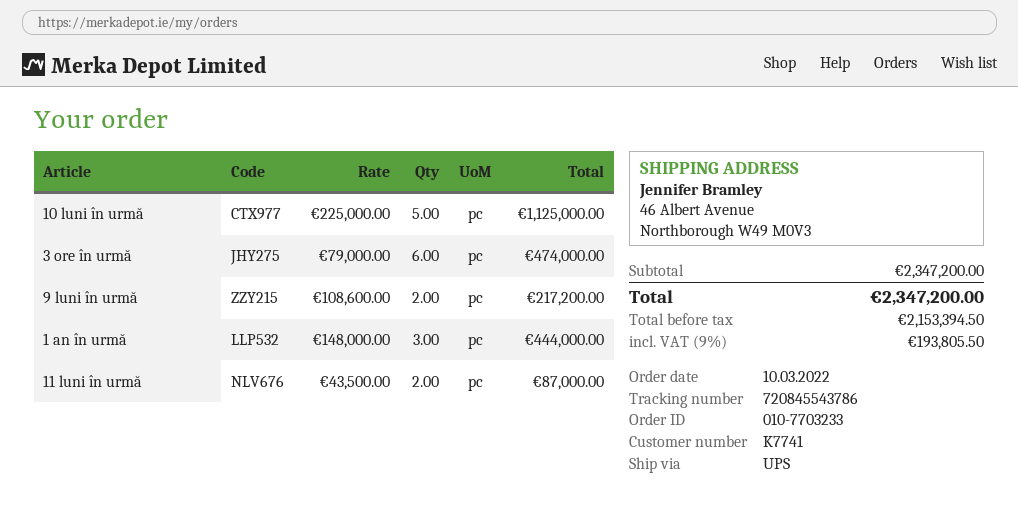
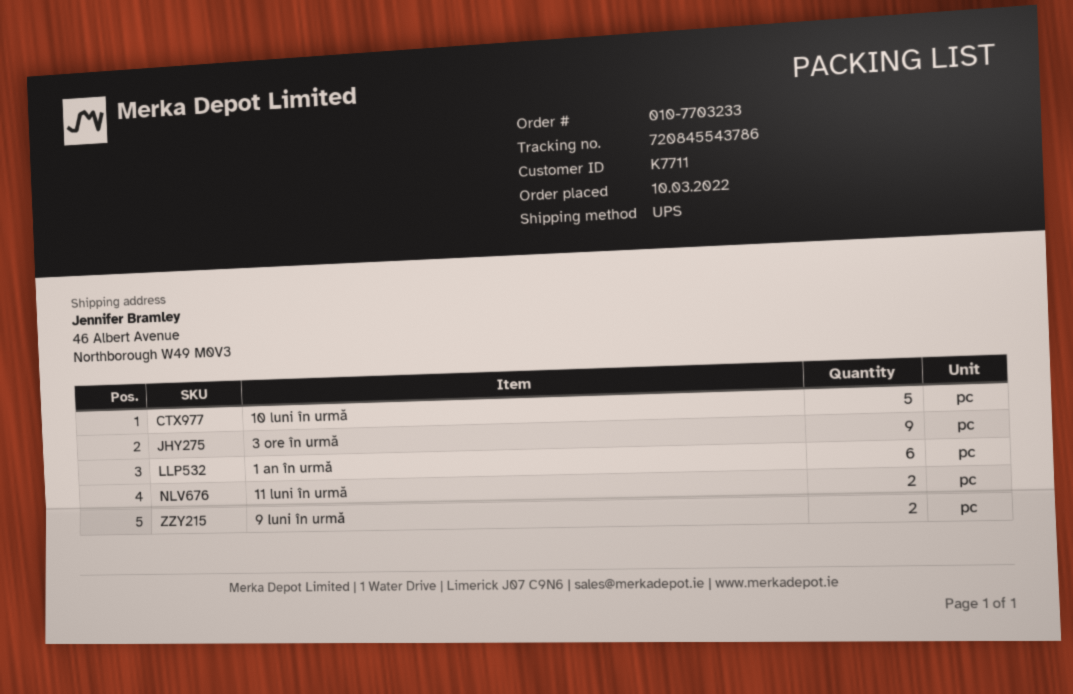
customer number: K7741 -> K7711
3 ore în urmă: 6 -> 9
1 an în urmă: 3 -> 6

